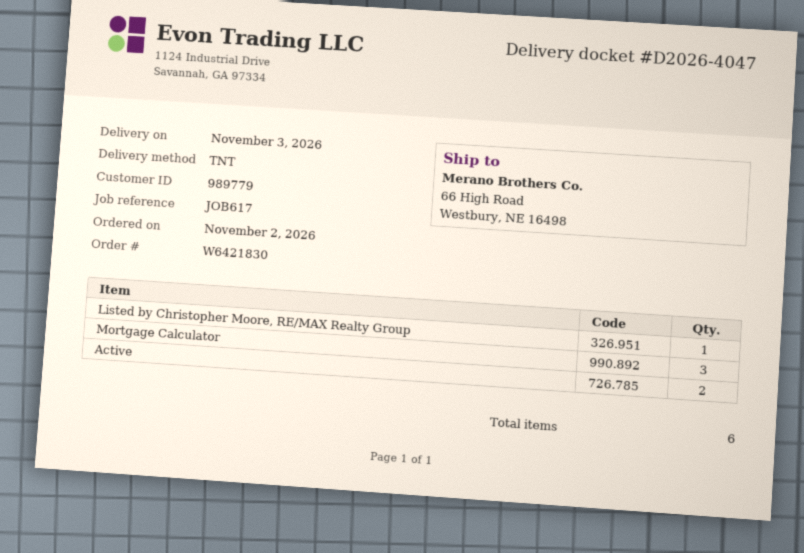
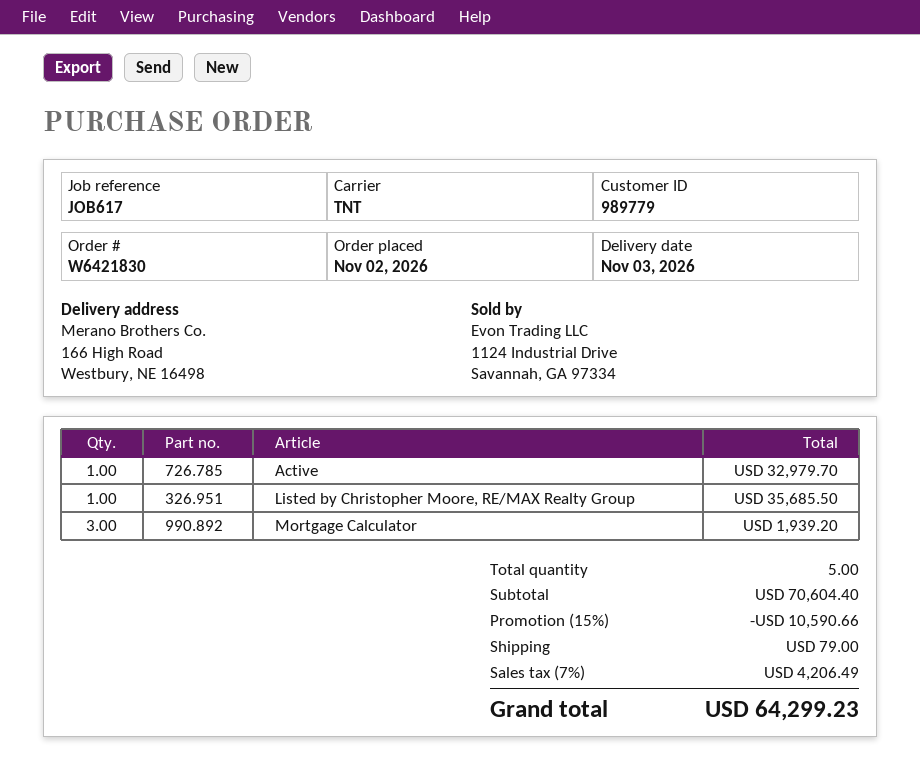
ship to: 66 High Road, Westbury, NE 16498 -> 166 High Road, Westbury, NE 16498
Active: 2 -> 1
total quantity: 6 -> 5

